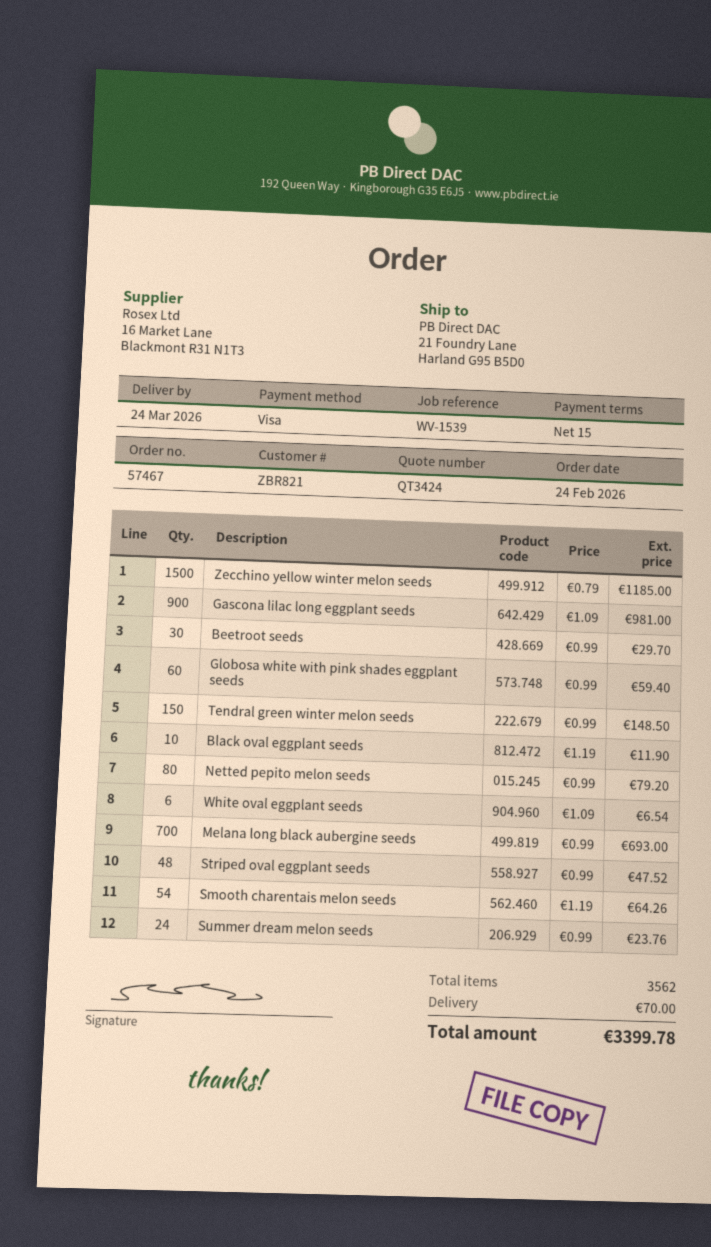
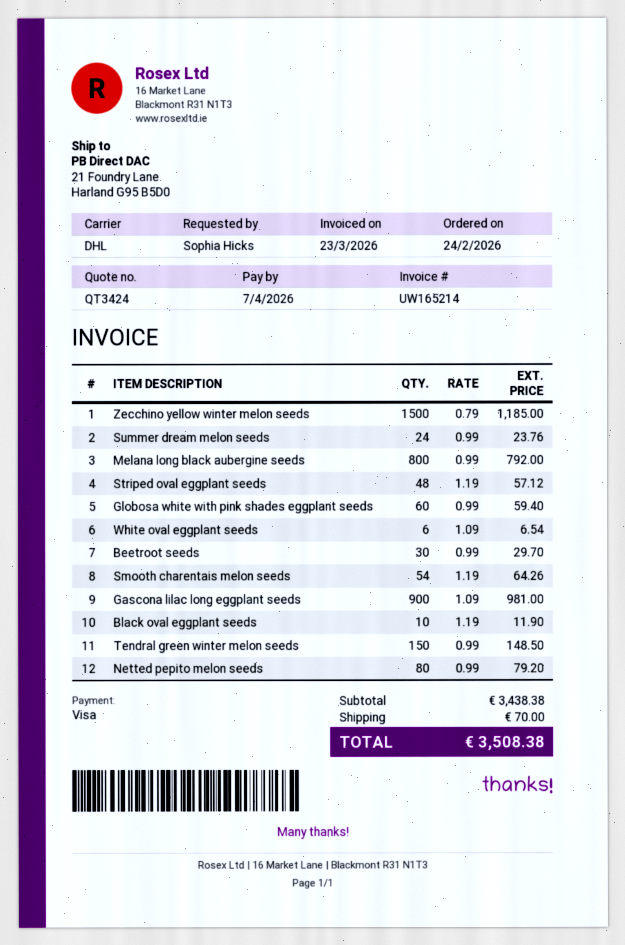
Melana long black aubergine seeds: 700 x 0.99 = 693.00 -> 800 x 0.99 = 792.00
Striped oval eggplant seeds: 48 x 0.99 = 47.52 -> 48 x 1.19 = 57.12
total: 3399.78 -> 3508.38

